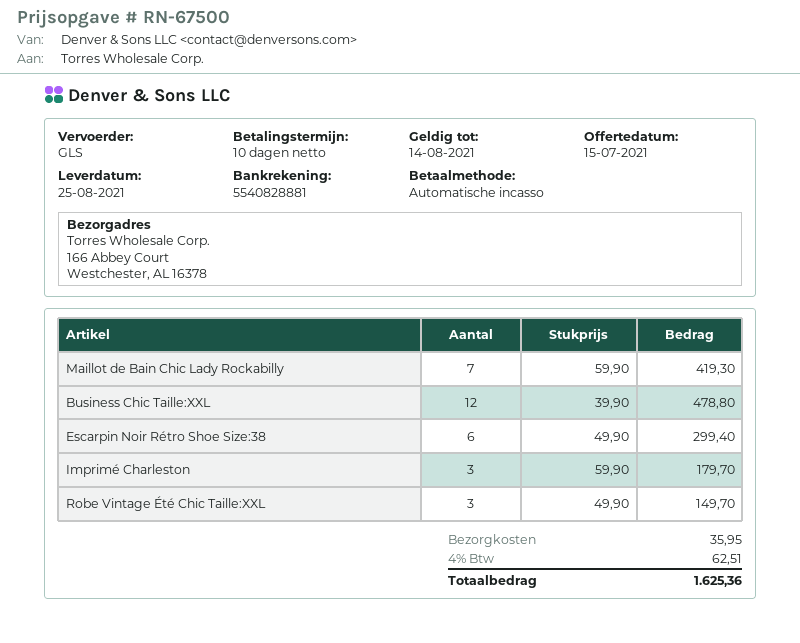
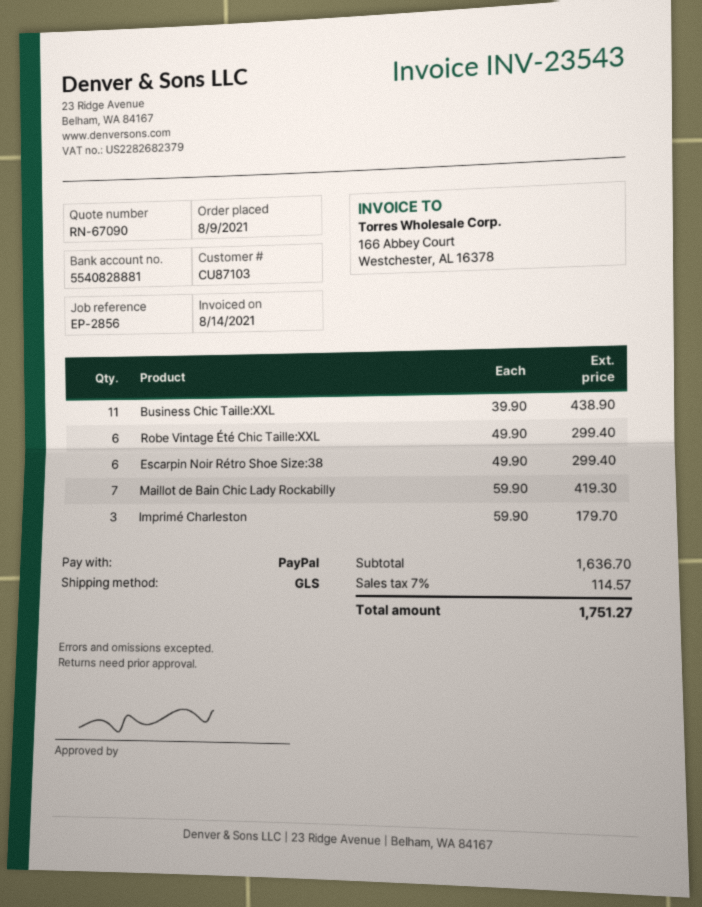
quote number: RN-67500 -> RN-67090
payment method: direct debit -> PayPal
Business Chic Taille:XXL: 12 x 39.90 = 478.80 -> 11 x 39.90 = 438.90
Robe Vintage Été Chic Taille:XXL: 3 x 49.90 = 149.70 -> 6 x 49.90 = 299.40
shipping: 35.95 -> none
tax: 4% = 62.51 -> 7% = 114.57
total: 1625.36 -> 1751.27

